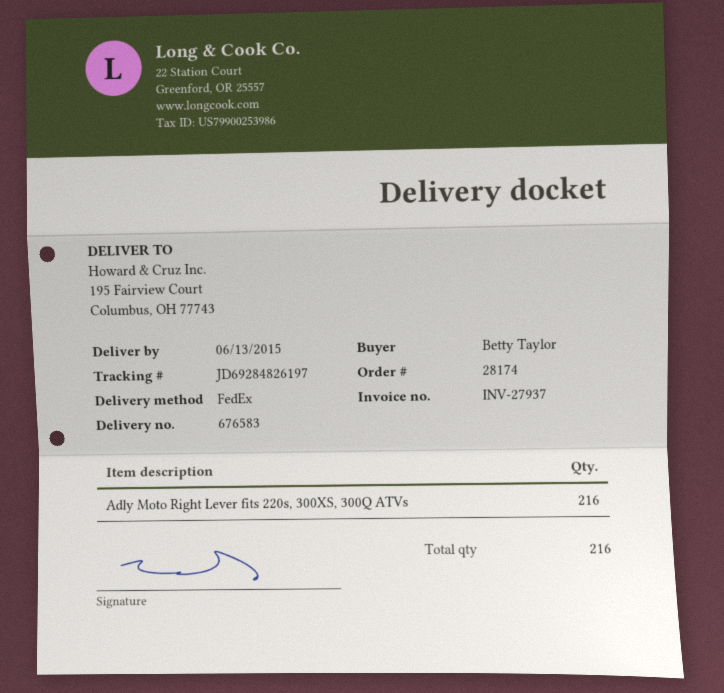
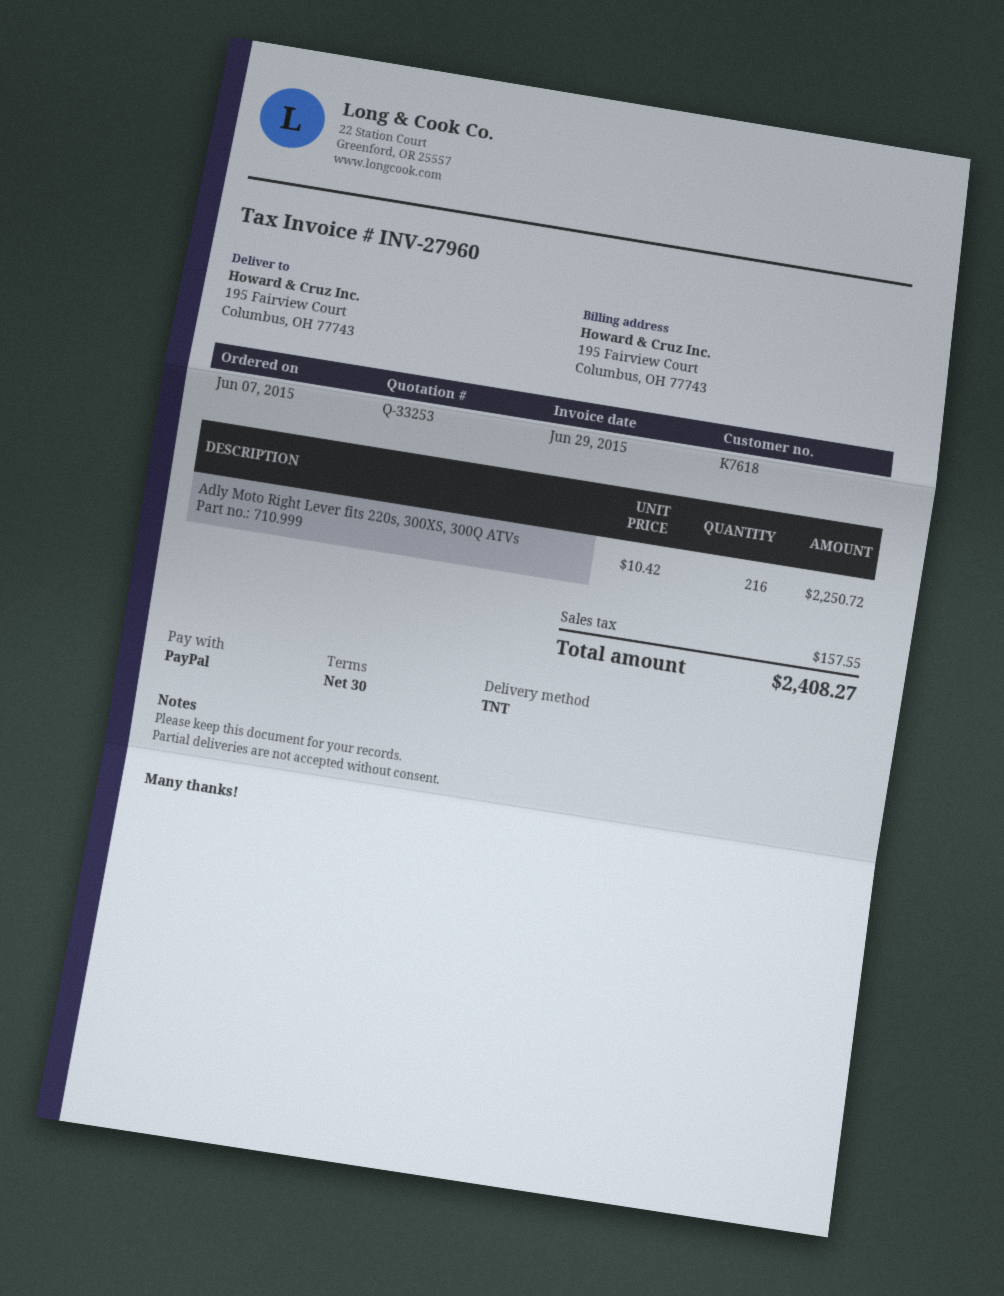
invoice number: INV-27937 -> INV-27960
shipping method: FedEx -> TNT

